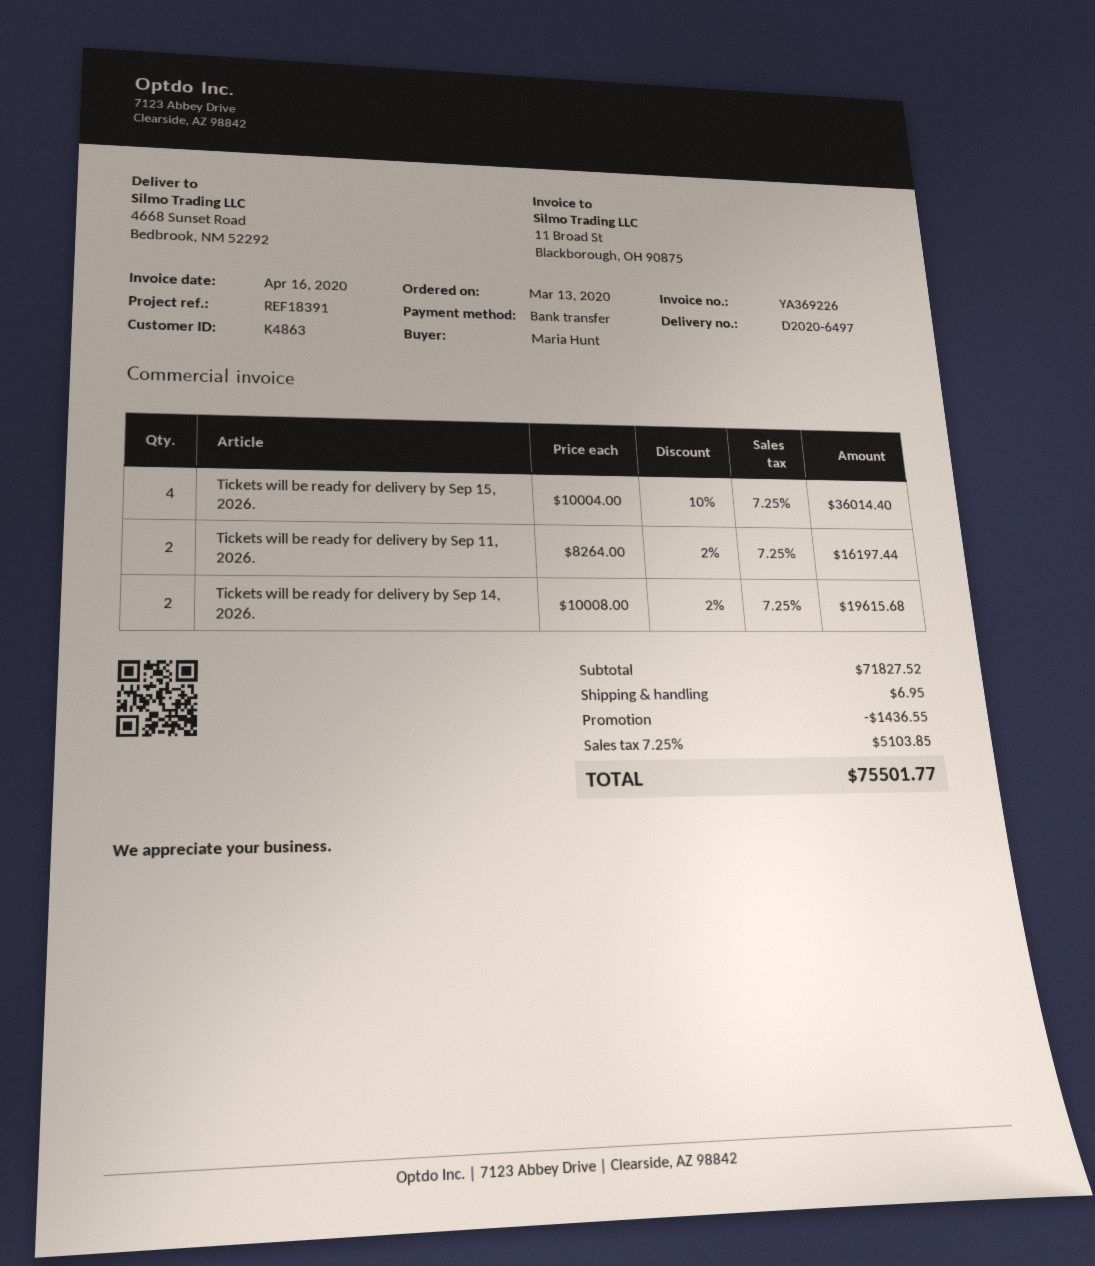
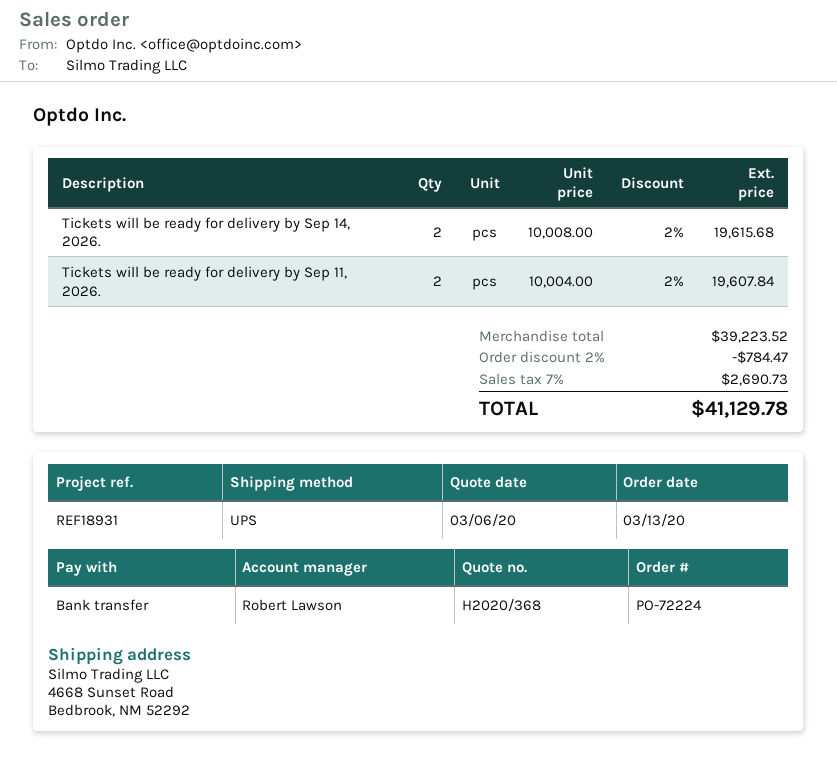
reference: REF18391 -> REF18931
Tickets will be ready for delivery by Sep 15, 2026.: 4 x 10004.00 - 10% = 36014.40 -> none
Tickets will be ready for delivery by Sep 11, 2026.: 2 x 8264.00 - 2% = 16197.44 -> 2 x 10004.00 - 2% = 19607.84
subtotal: 71827.52 -> 39223.52
discount: 1436.55 -> 784.47
shipping: 6.95 -> none
tax: 7.25% = 5103.85 -> 7% = 2690.73
total: 75501.77 -> 41129.78

